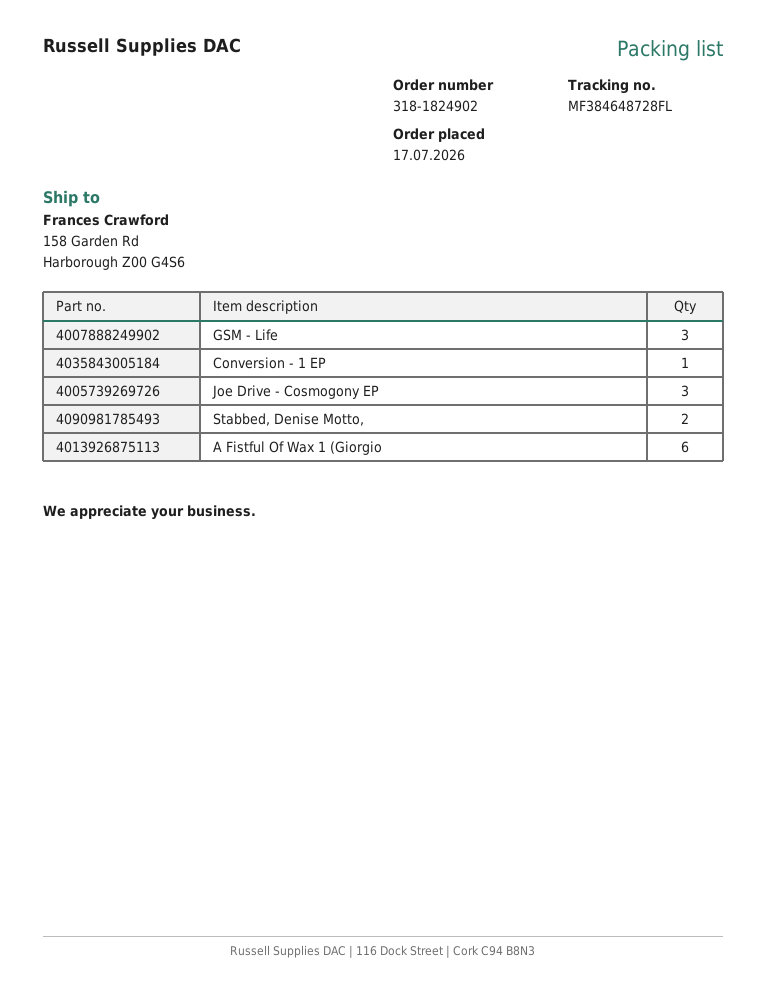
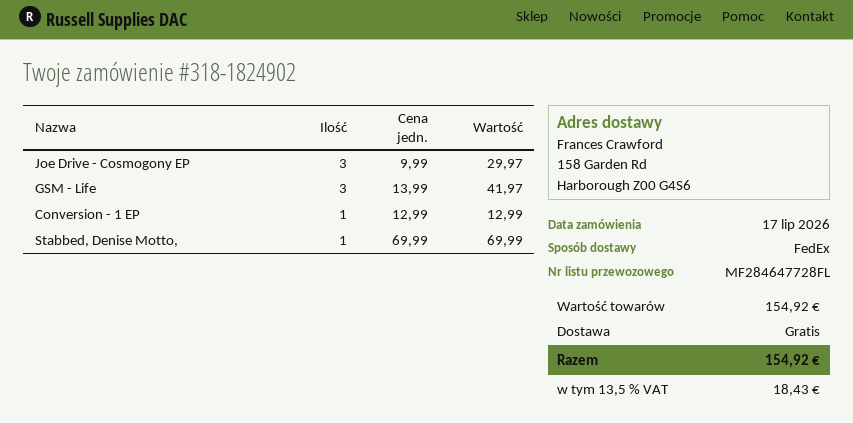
tracking number: MF384648728FL -> MF284647728FL
Stabbed, Denise Motto,: 2 -> 1
A Fistful Of Wax 1 (Giorgio: 6 -> none

